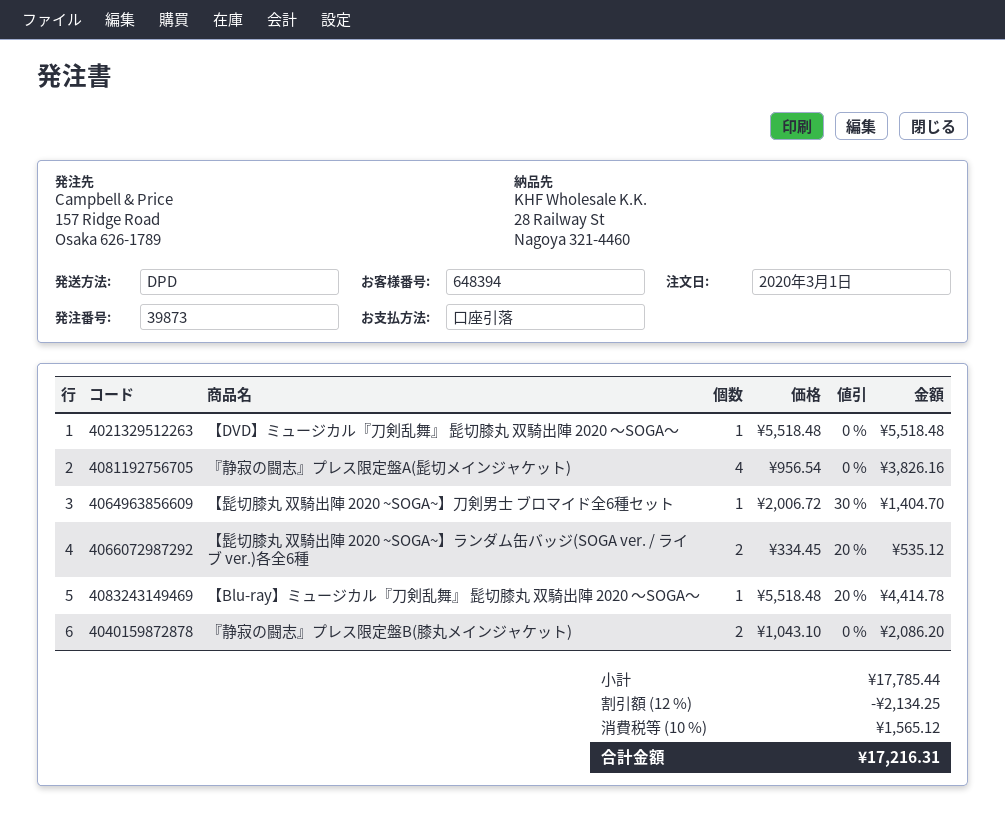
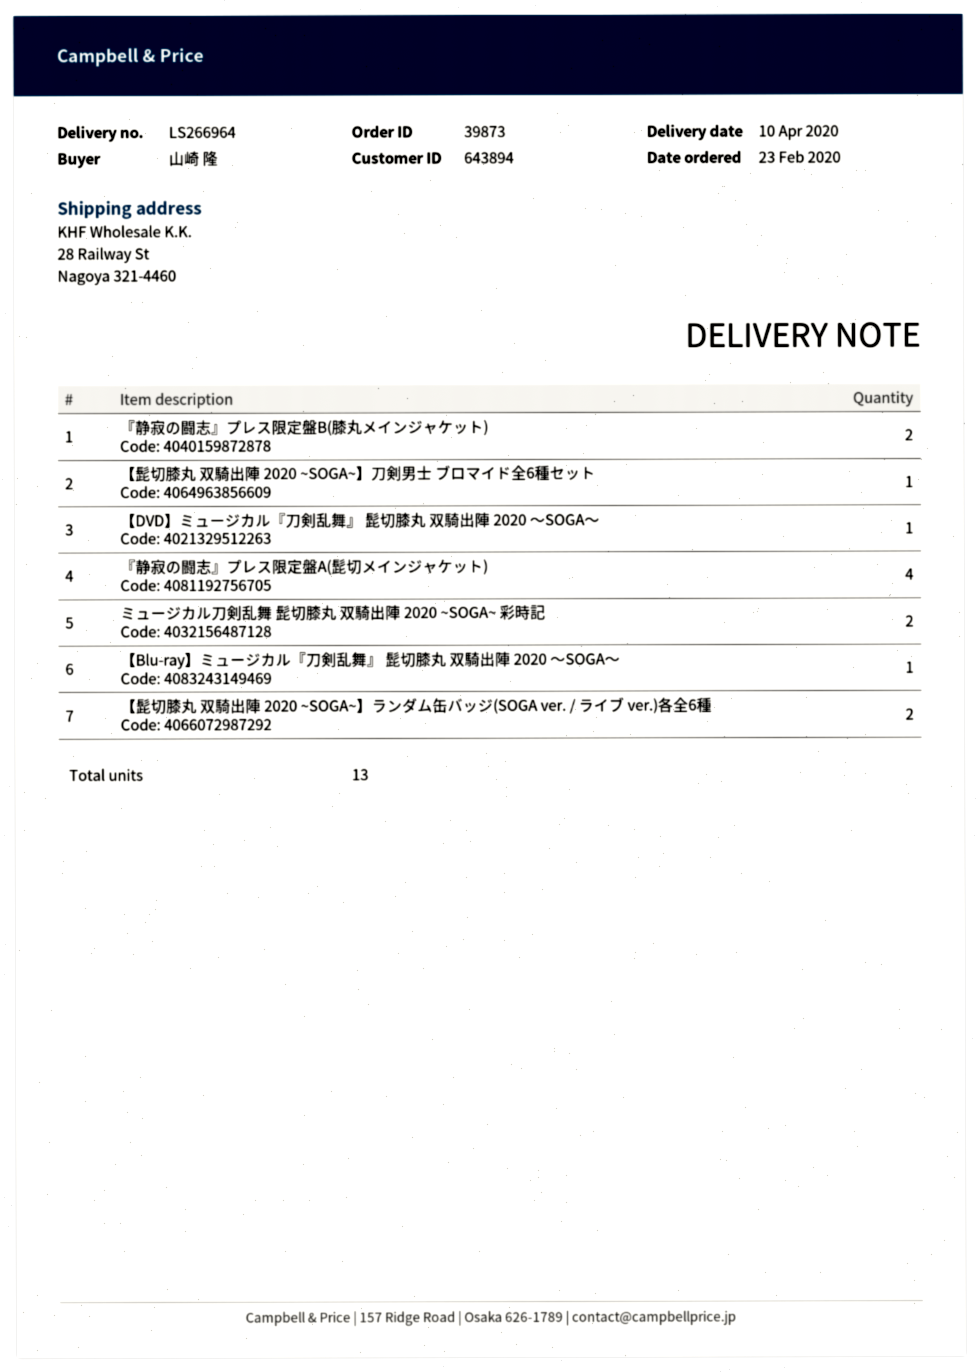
order date: 2020-03-01 -> 2020-02-23
customer number: 648394 -> 643894
ミュージカル刀剣乱舞 髭切膝丸 双騎出陣 2020 ~SOGA~ 彩時記: none -> 2

